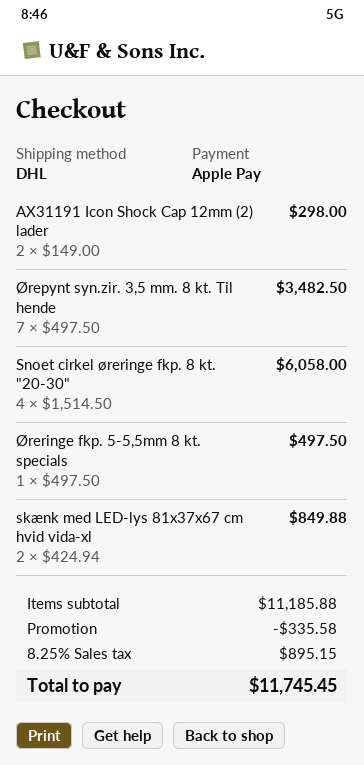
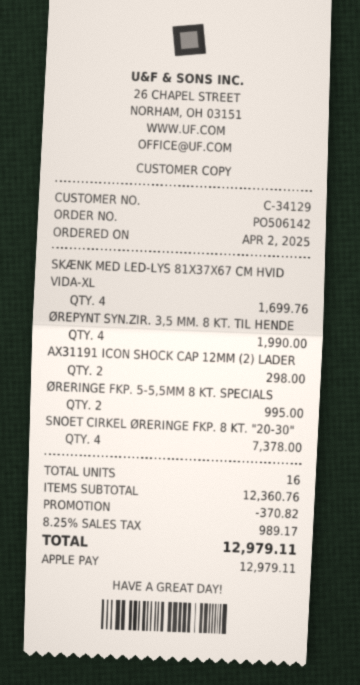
Ørepynt syn.zir. 3,5 mm. 8 kt. Til hende: 7 for 3482.50 -> 4 for 1990.00
Snoet cirkel øreringe fkp. 8 kt. "20-30": 4 for 6058.00 -> 4 for 7378.00
Øreringe fkp. 5-5,5mm 8 kt. specials: 1 for 497.50 -> 2 for 995.00
skænk med LED-lys 81x37x67 cm hvid vida-xl: 2 for 849.88 -> 4 for 1699.76
subtotal: 11185.88 -> 12360.76
discount: 335.58 -> 370.82
tax: 8.25% = 895.15 -> 8.25% = 989.17
total: 11745.45 -> 12979.11

